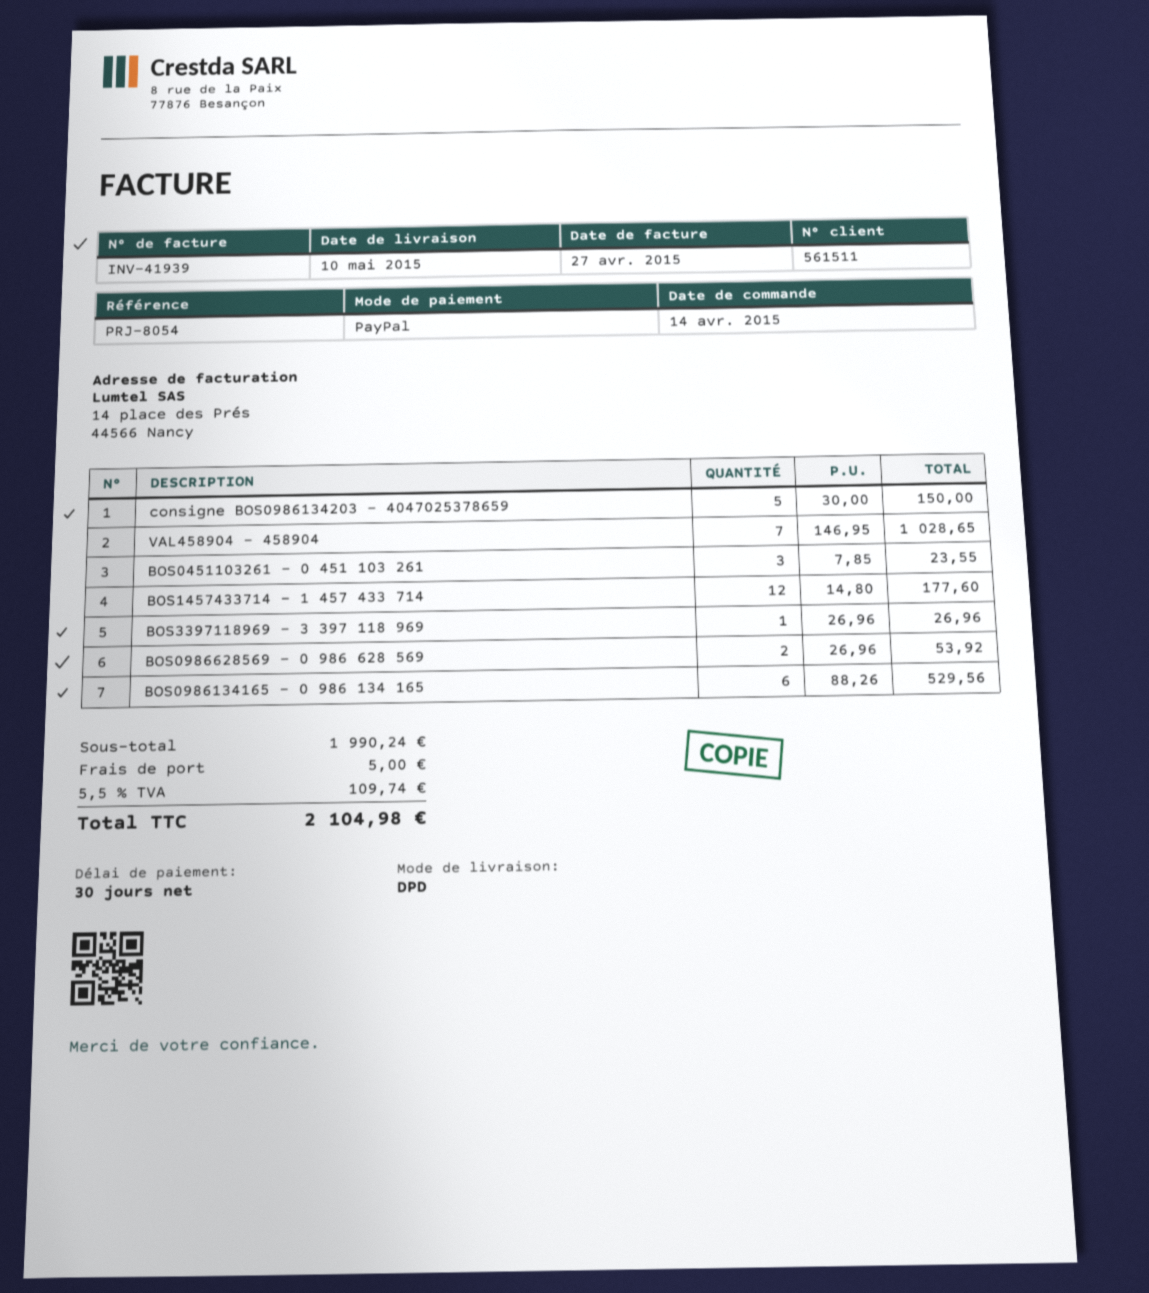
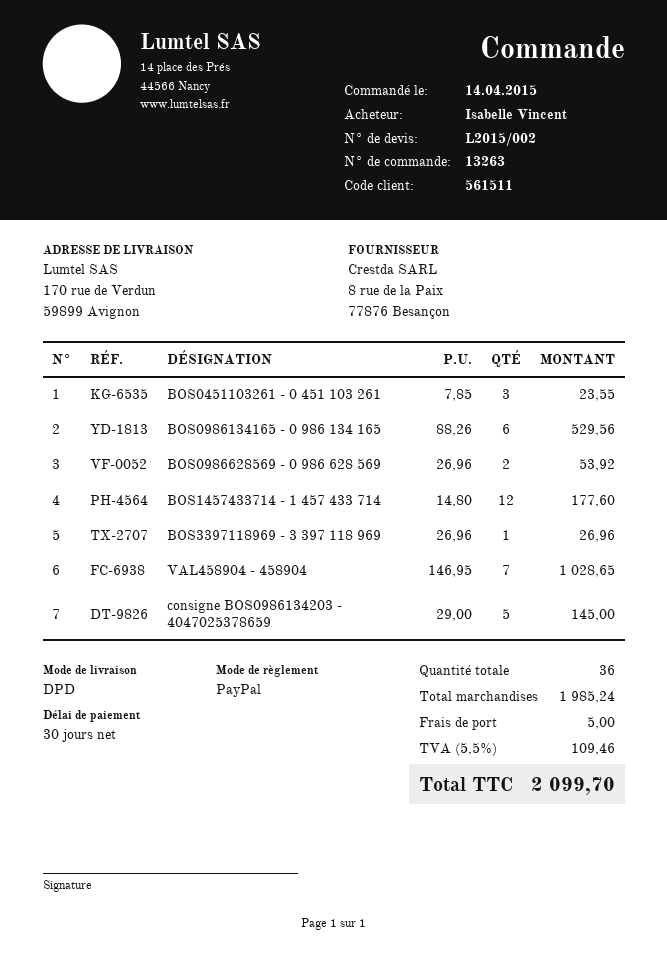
consigne BOS0986134203 - 4047025378659: 5 x 30.00 = 150.00 -> 5 x 29.00 = 145.00
subtotal: 1990.24 -> 1985.24
tax: 5.5% = 109.74 -> 5.5% = 109.46
total: 2104.98 -> 2099.70

